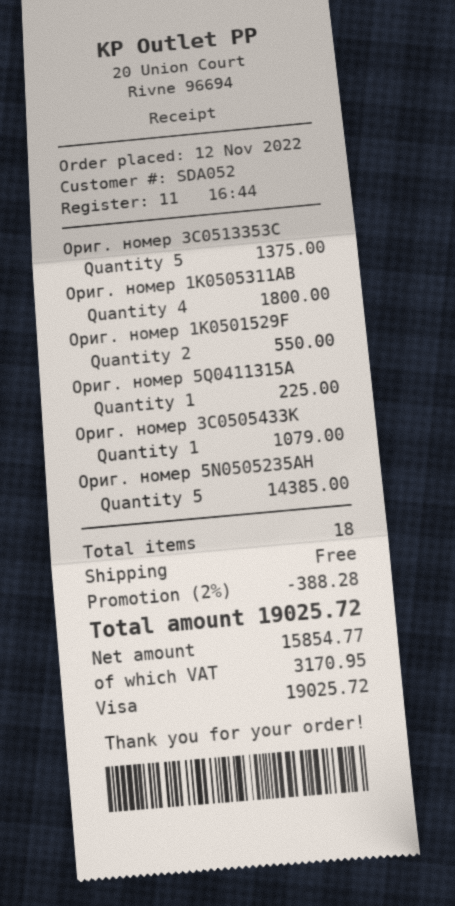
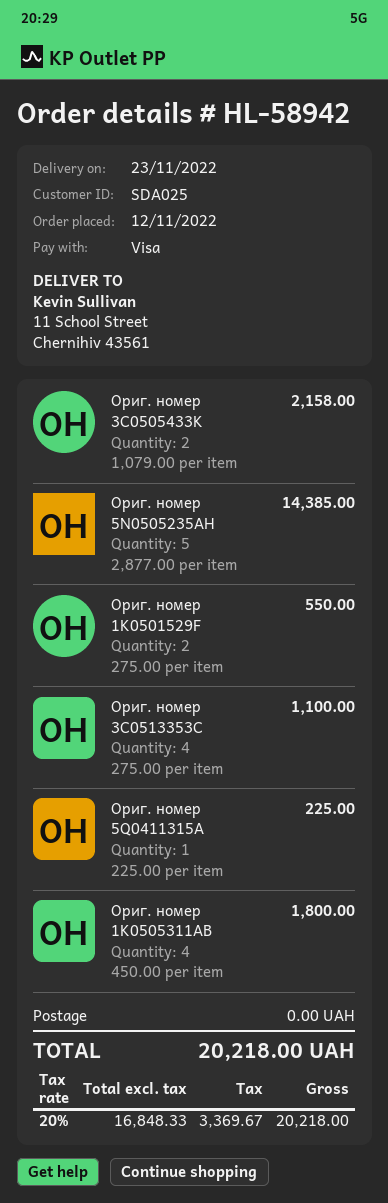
customer number: SDA052 -> SDA025
Ориг. номер 3C0513353C: 5 for 1375.00 -> 4 for 1100.00
Ориг. номер 3C0505433K: 1 for 1079.00 -> 2 for 2158.00
discount: 2% = 388.28 -> none
net: 15854.77 -> 16848.33
tax: 3170.95 -> 3369.67
total: 19025.72 -> 20218.00

